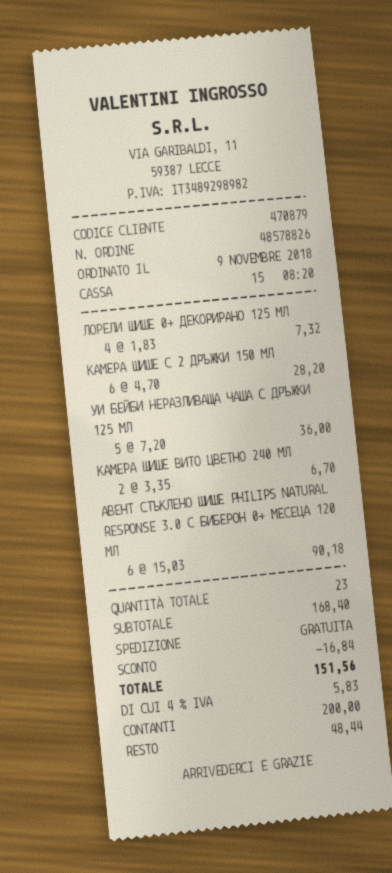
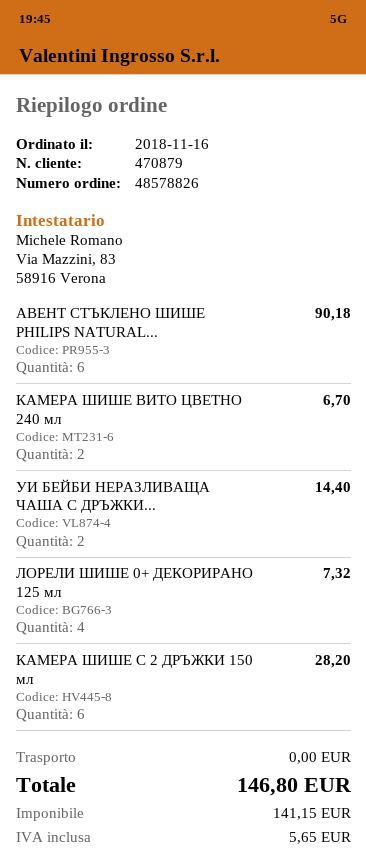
order date: 2018-11-09 -> 2018-11-16
УИ БЕЙБИ НЕРАЗЛИВАЩА ЧАША С ДРЪЖКИ 125 МЛ: 5 for 36.00 -> 2 for 14.40
discount: 16.84 -> none
tax: 5.83 -> 5.65
total: 151.56 -> 146.80

